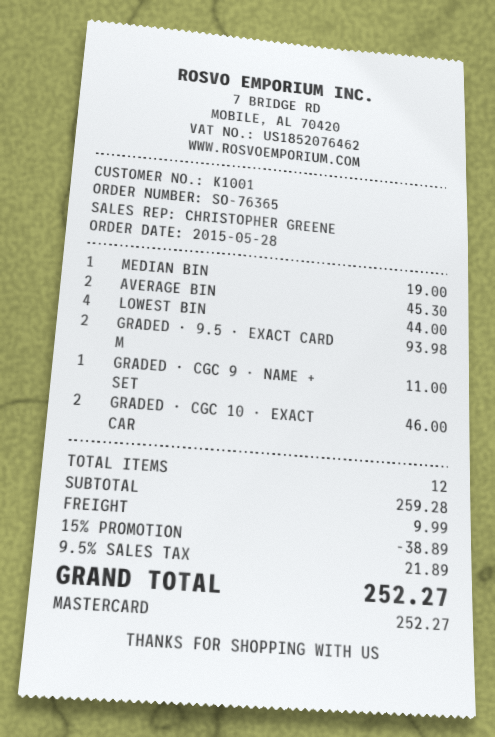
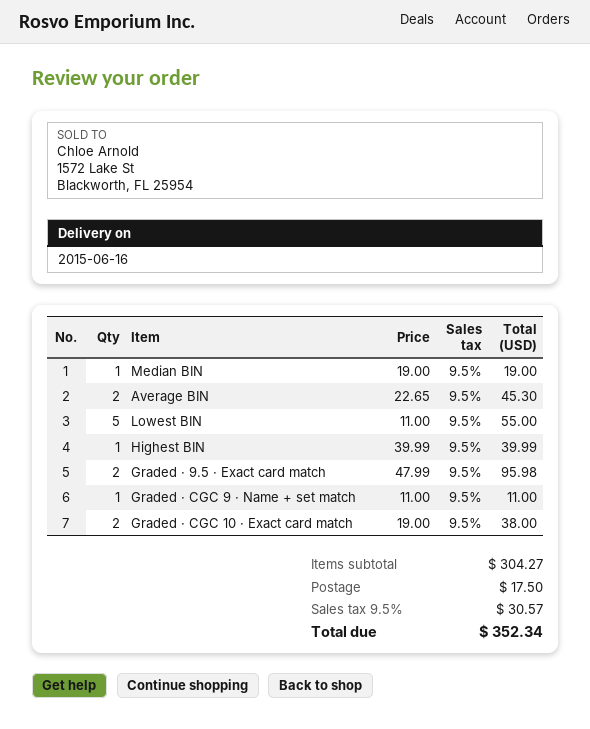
LOWEST BIN: 4 for 44.00 -> 5 for 55.00
GRADED · 9.5 · EXACT CARD M: 2 for 93.98 -> 2 for 95.98
GRADED · CGC 10 · EXACT CAR: 2 for 46.00 -> 2 for 38.00
Highest BIN: none -> 1 for 39.99
subtotal: 259.28 -> 304.27
discount: 15% = 38.89 -> none
shipping: 9.99 -> 17.50
tax: 9.5% = 21.89 -> 9.5% = 30.57
total: 252.27 -> 352.34

